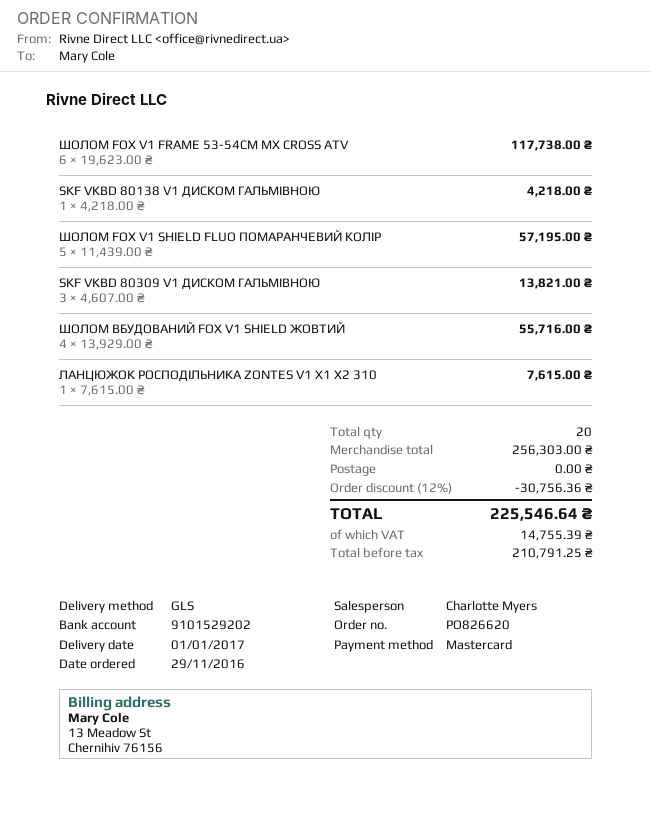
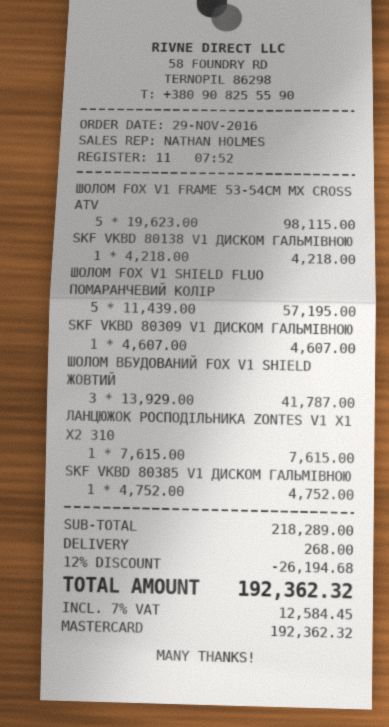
sales rep: Charlotte Myers -> NATHAN HOLMES
ШОЛОМ FOX V1 FRAME 53-54CM MX CROSS ATV: 6 x 19623.00 = 117738.00 -> 5 x 19623.00 = 98115.00
SKF VKBD 80309 V1 ДИСКОМ ГАЛЬМІВНОЮ: 3 x 4607.00 = 13821.00 -> 1 x 4607.00 = 4607.00
ШОЛОМ ВБУДОВАНИЙ FOX V1 SHIELD ЖОВТИЙ: 4 x 13929.00 = 55716.00 -> 3 x 13929.00 = 41787.00
SKF VKBD 80385 V1 ДИСКОМ ГАЛЬМІВНОЮ: none -> 1 x 4752.00 = 4752.00
subtotal: 256303.00 -> 218289.00
discount: 12% = 30756.36 -> 12% = 26194.68
shipping: 0.00 -> 268.00
tax: 14755.39 -> 12584.45
total: 225546.64 -> 192362.32

